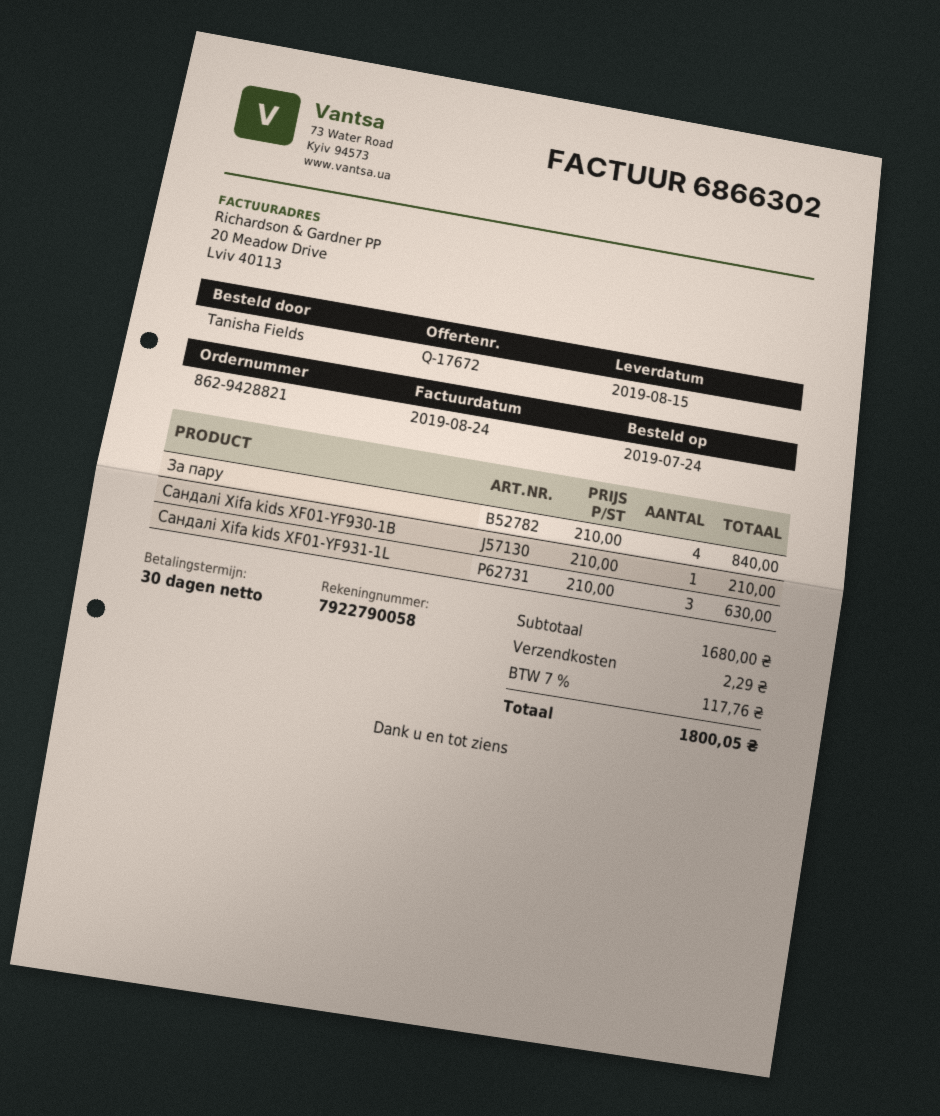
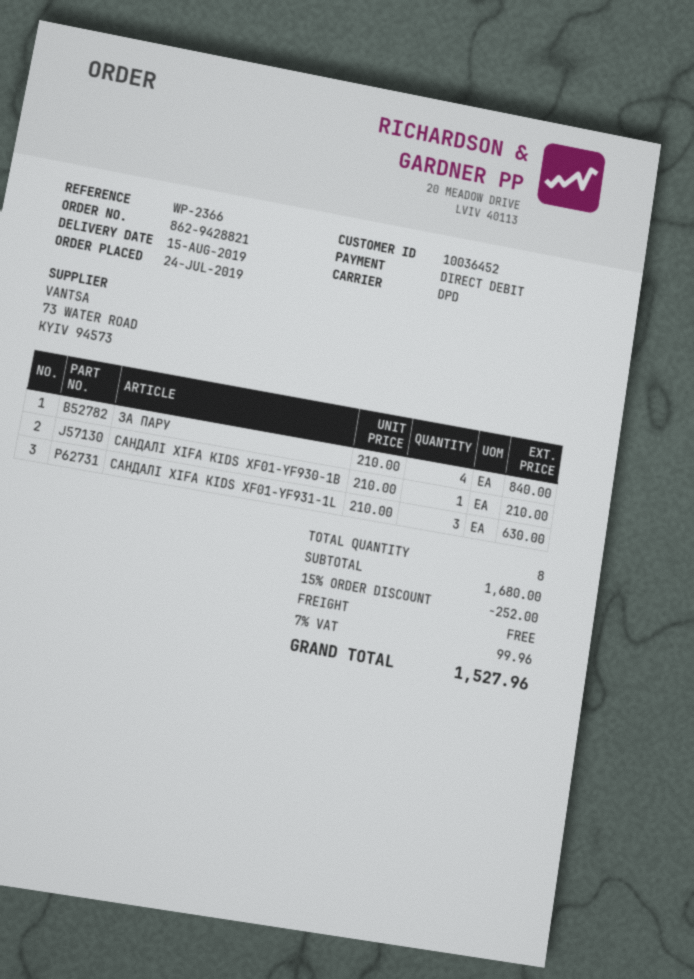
discount: none -> 15% = 252.00
shipping: 2.29 -> 0.00
tax: 7% = 117.76 -> 7% = 99.96
total: 1800.05 -> 1527.96

